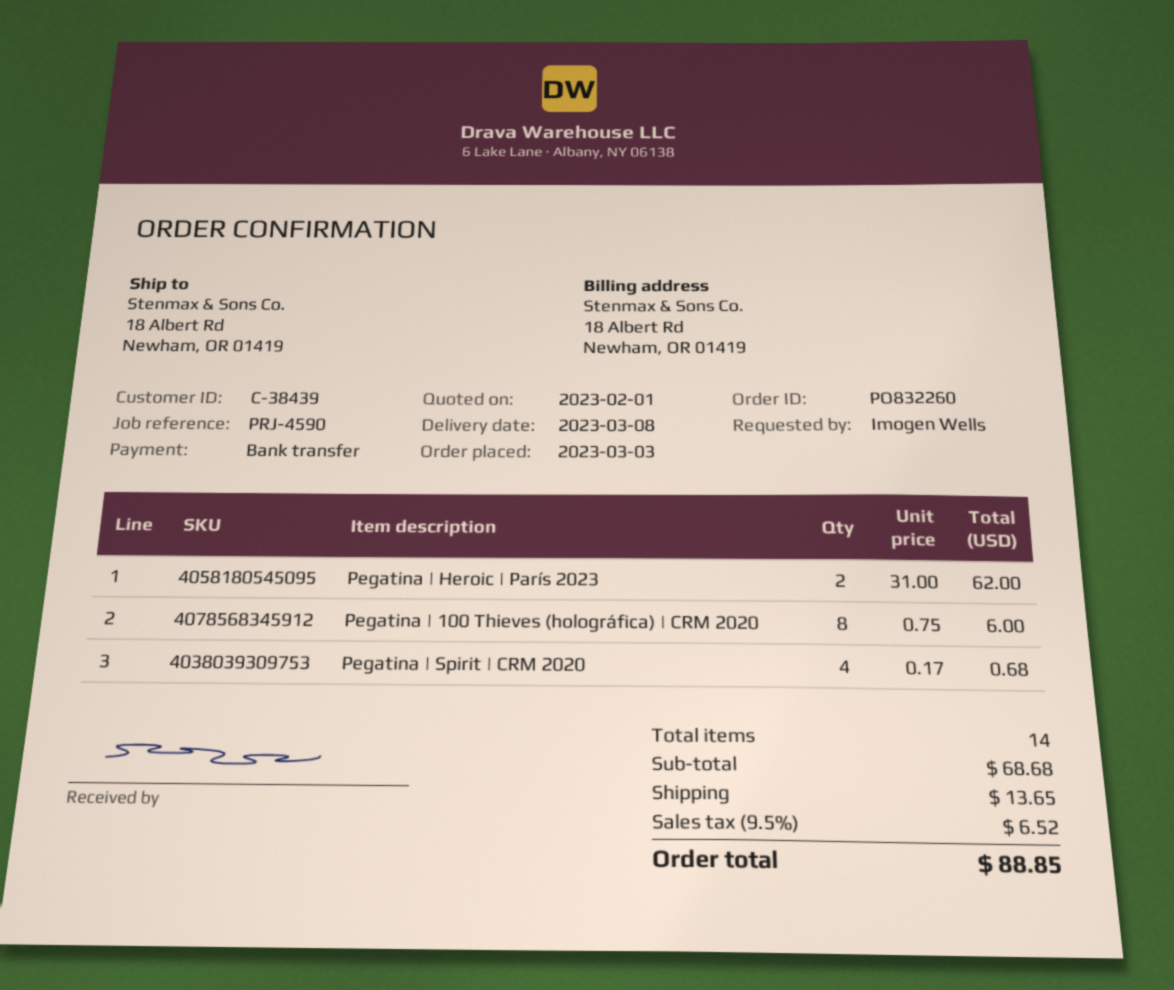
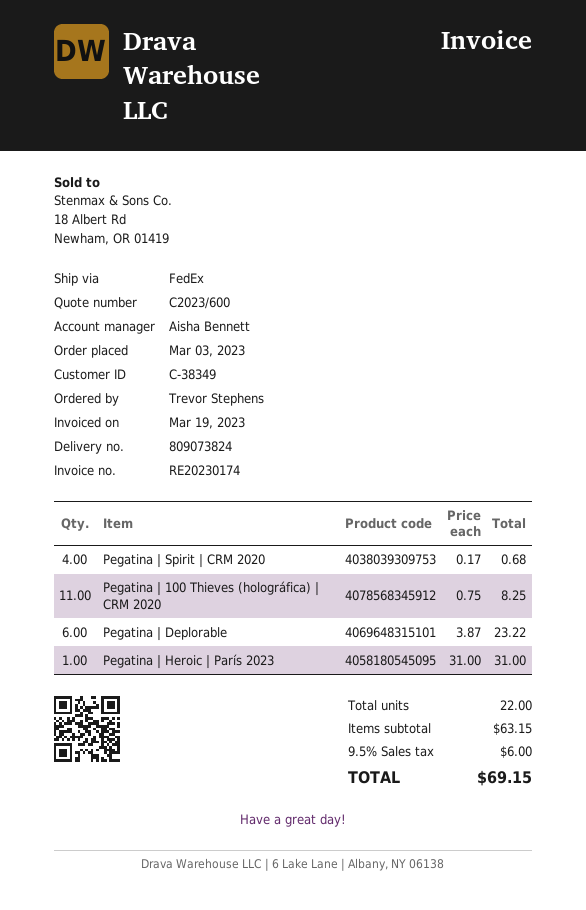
customer number: C-38439 -> C-38349
ordered by: Imogen Wells -> Trevor Stephens
Pegatina | Heroic | París 2023: 2 x 31.00 = 62.00 -> 1 x 31.00 = 31.00
Pegatina | 100 Thieves (holográfica) | CRM 2020: 8 x 0.75 = 6.00 -> 11 x 0.75 = 8.25
Pegatina | Deplorable: none -> 6 x 3.87 = 23.22
total quantity: 14 -> 22
subtotal: 68.68 -> 63.15
shipping: 13.65 -> none
tax: 9.5% = 6.52 -> 9.5% = 6.00
total: 88.85 -> 69.15

